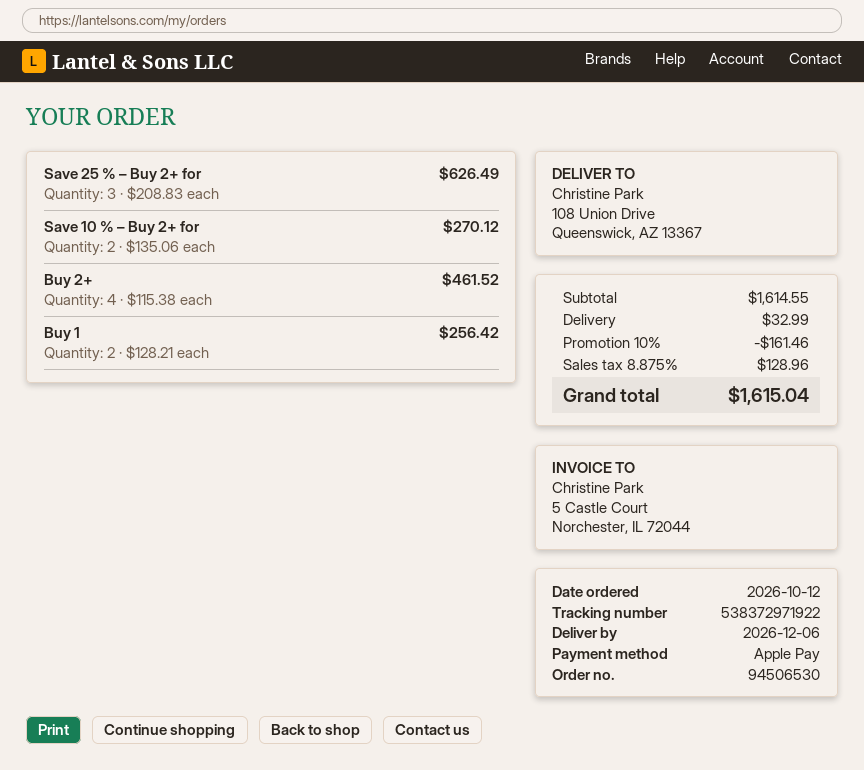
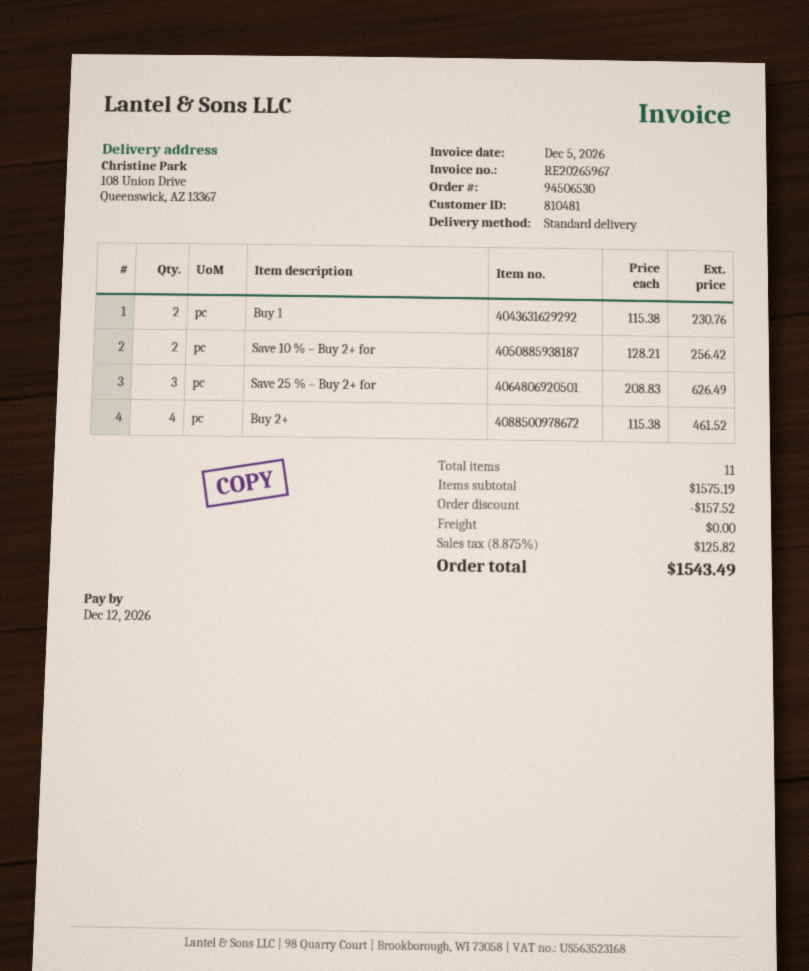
Save 10 % – Buy 2+ for: 2 x 135.06 = 270.12 -> 2 x 128.21 = 256.42
Buy 1: 2 x 128.21 = 256.42 -> 2 x 115.38 = 230.76
subtotal: 1614.55 -> 1575.19
discount: 161.46 -> 157.52
shipping: 32.99 -> 0.00
tax: 8.875% = 128.96 -> 8.875% = 125.82
total: 1615.04 -> 1543.49

